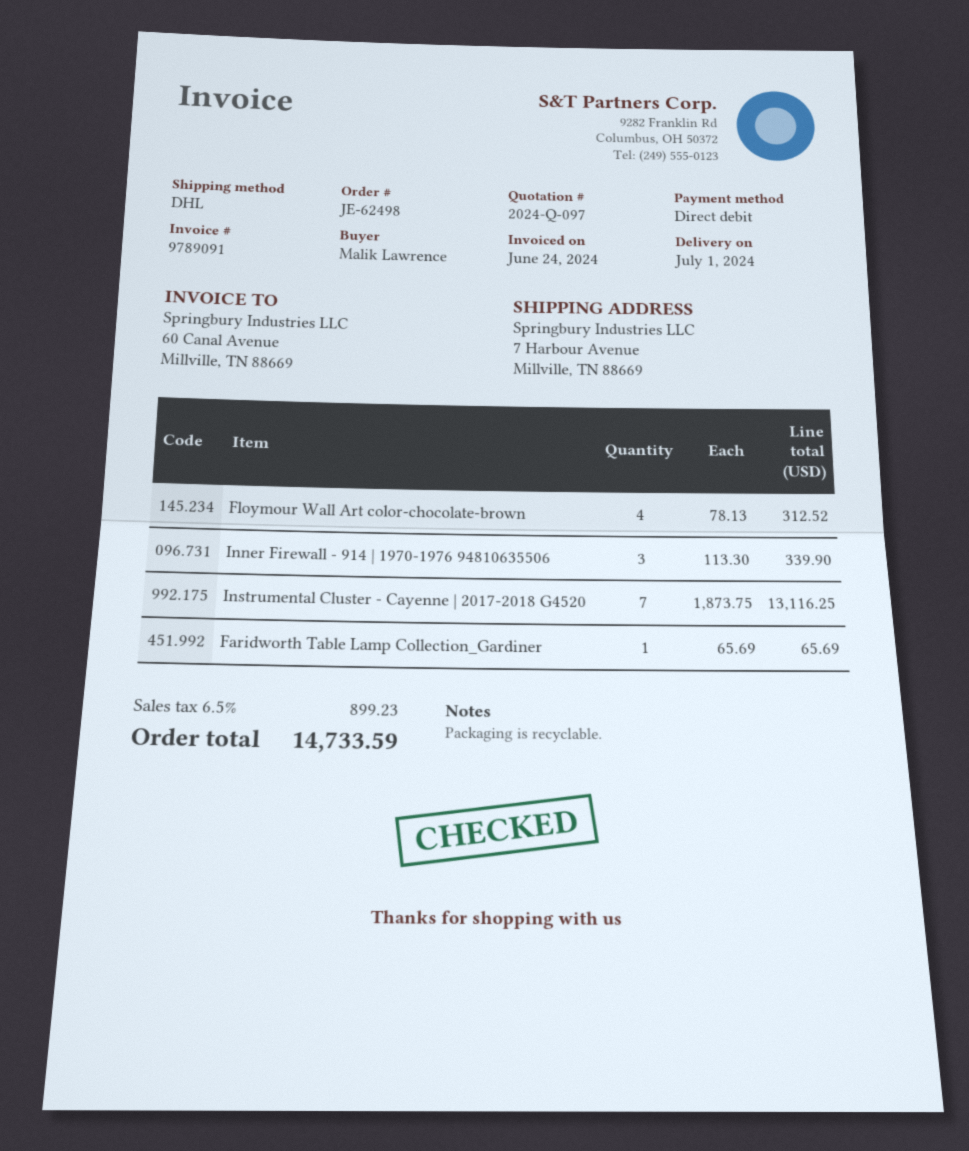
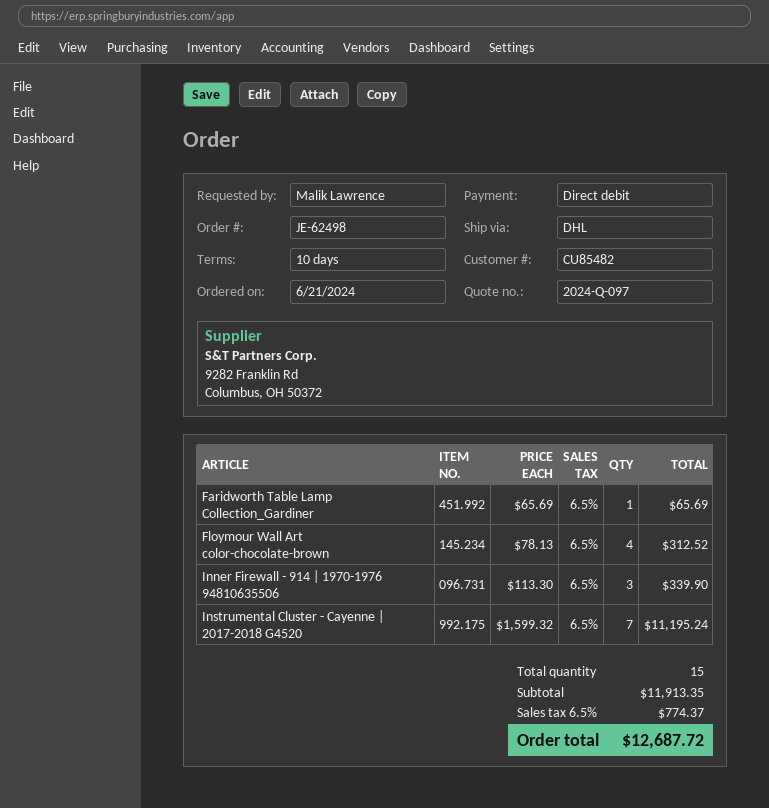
Instrumental Cluster - Cayenne | 2017-2018 G4520: 7 x 1873.75 = 13116.25 -> 7 x 1599.32 = 11195.24
tax: 6.5% = 899.23 -> 6.5% = 774.37
total: 14733.59 -> 12687.72

